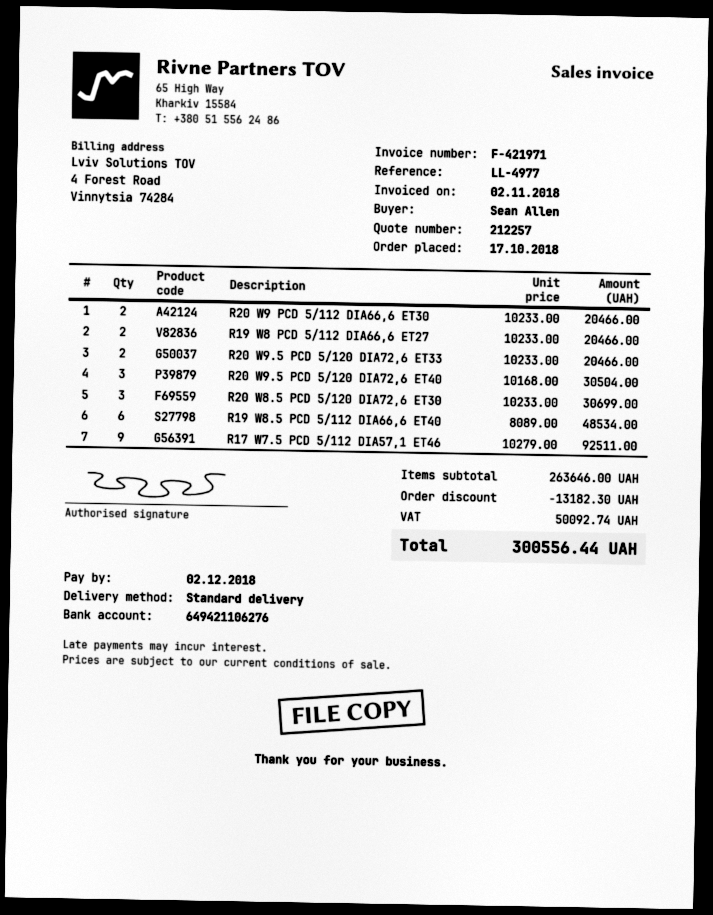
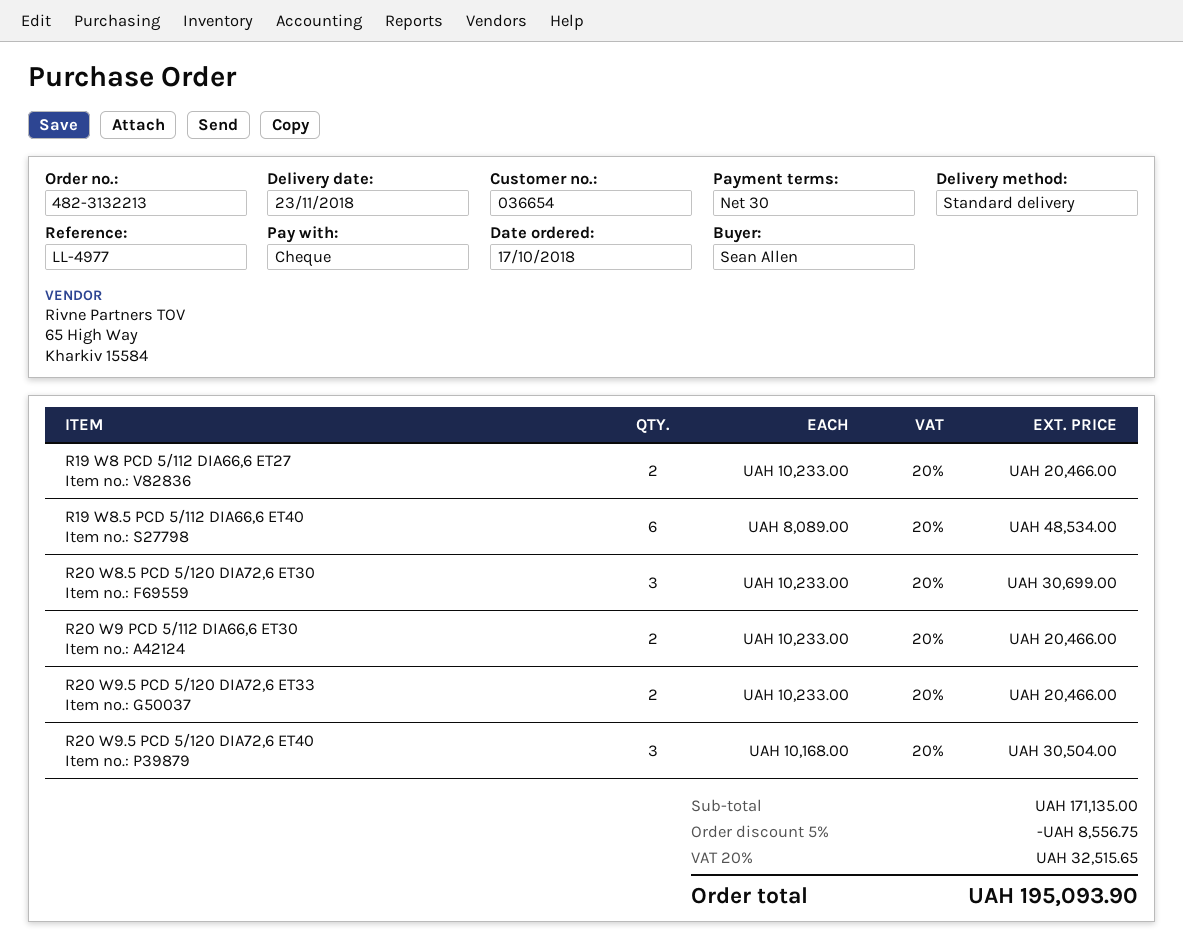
R17 W7.5 PCD 5/112 DIA57,1 ET46: 9 x 10279.00 = 92511.00 -> none
subtotal: 263646.00 -> 171135.00
discount: 13182.30 -> 8556.75
tax: 50092.74 -> 32515.65
total: 300556.44 -> 195093.90

